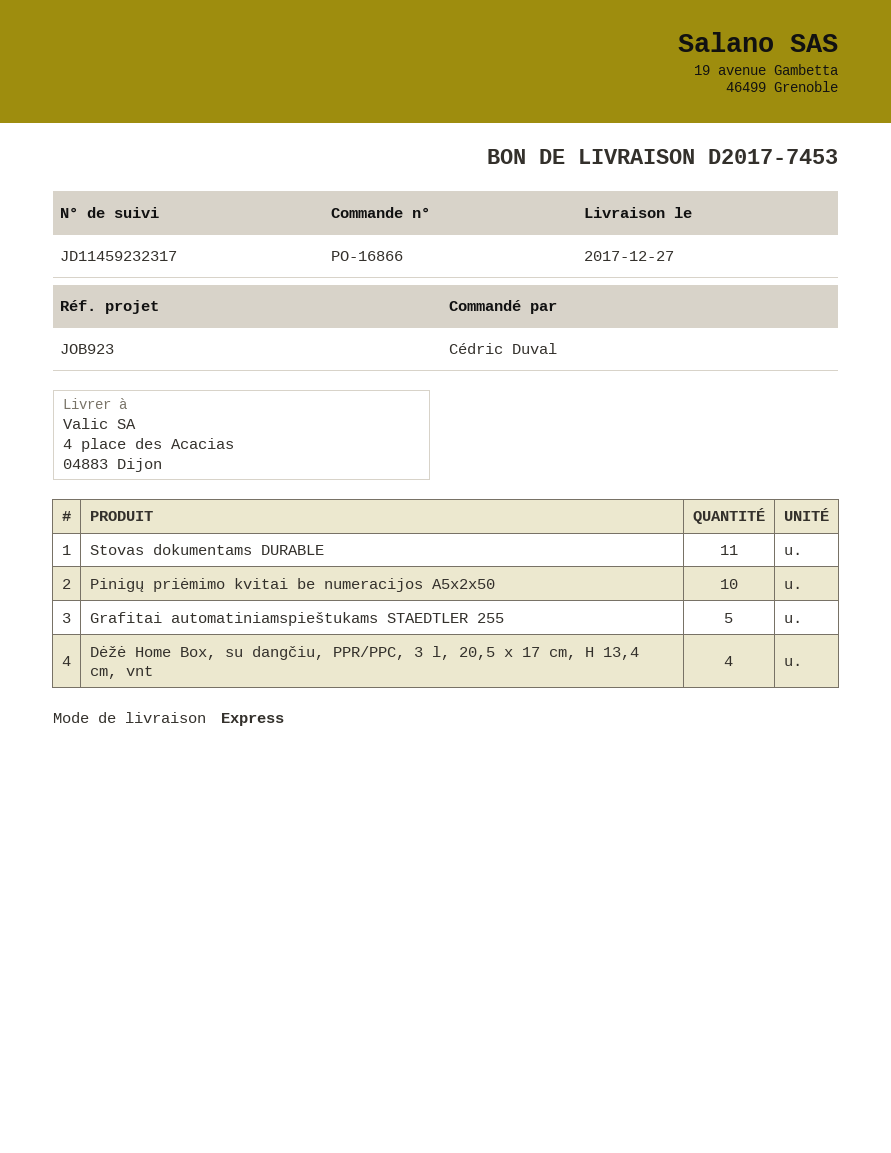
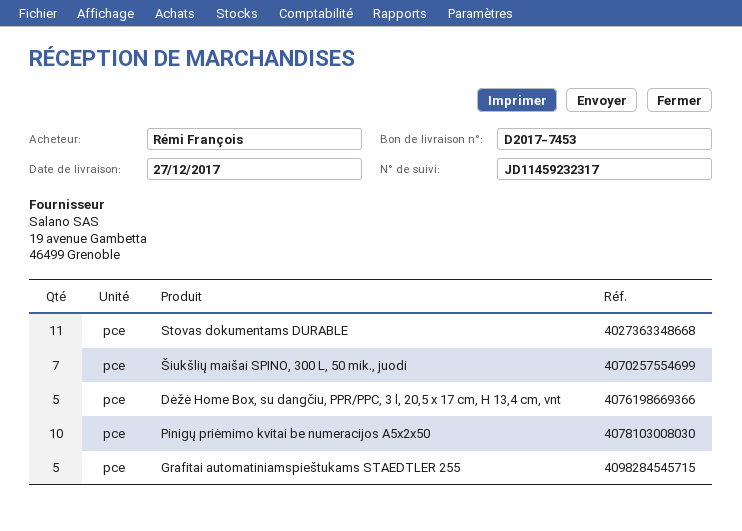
ordered by: Cédric Duval -> Rémi François
Dėžė Home Box, su dangčiu, PPR/PPC, 3 l, 20,5 x 17 cm, H 13,4 cm, vnt: 4 -> 5
Šiukšlių maišai SPINO, 300 L, 50 mik., juodi: none -> 7

